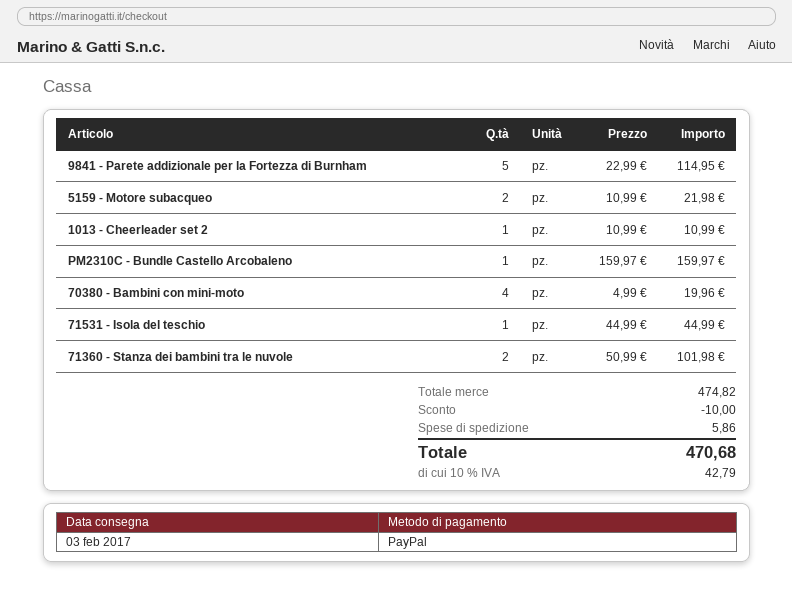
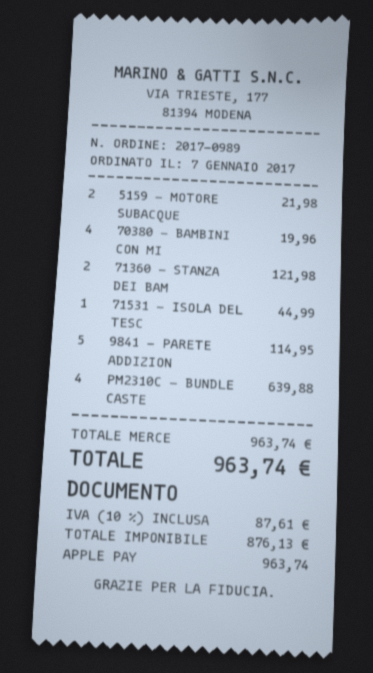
payment method: PayPal -> Apple Pay
1013 - Cheerleader set 2: 1 for 10.99 -> none
PM2310C - Bundle Castello Arcobaleno: 1 for 159.97 -> 4 for 639.88
71360 - Stanza dei bambini tra le nuvole: 2 for 101.98 -> 2 for 121.98
subtotal: 474.82 -> 963.74
discount: 10.00 -> none
shipping: 5.86 -> none
tax: 10% = 42.79 -> 10% = 87.61
total: 470.68 -> 963.74

